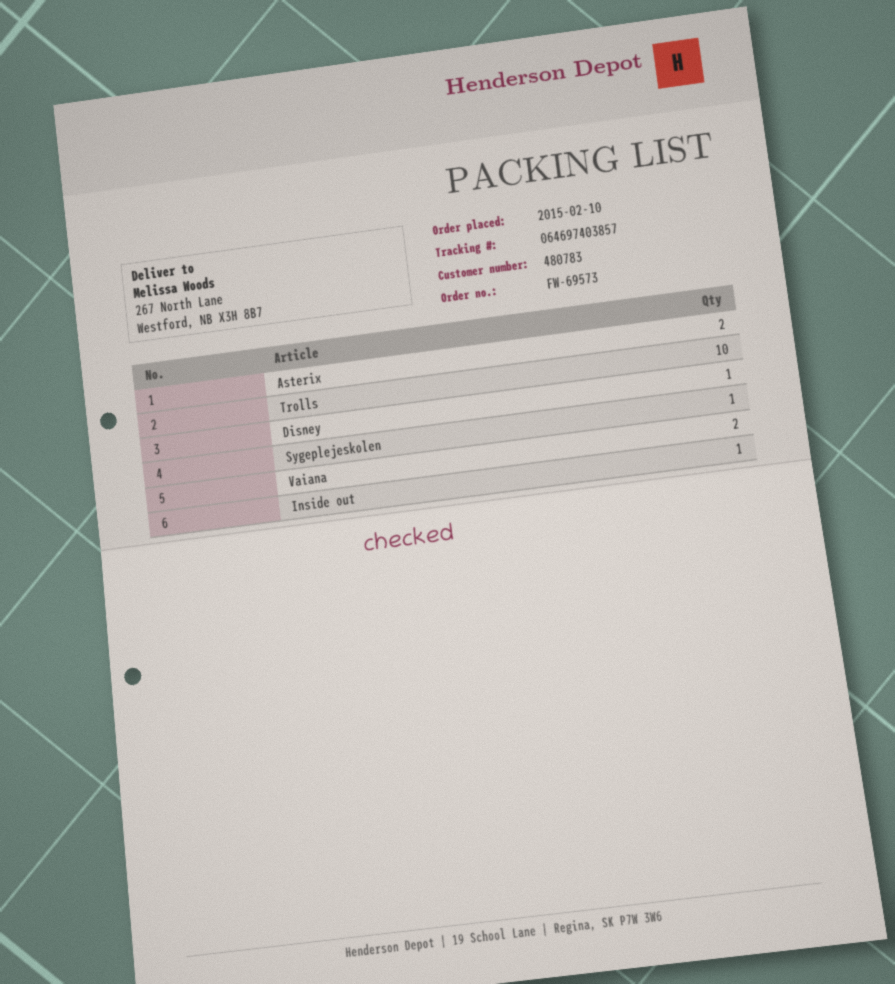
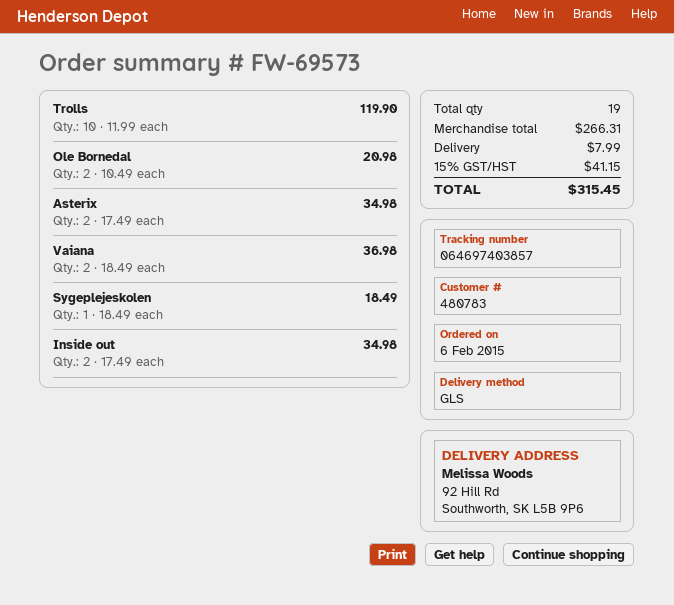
order date: 2015-02-10 -> 2015-02-06
ship to: 267 North Lane, Westford, NB X3H 8B7 -> 92 Hill Rd, Southworth, SK L5B 9P6
Disney: 1 -> none
Inside out: 1 -> 2
Ole Bornedal: none -> 2

